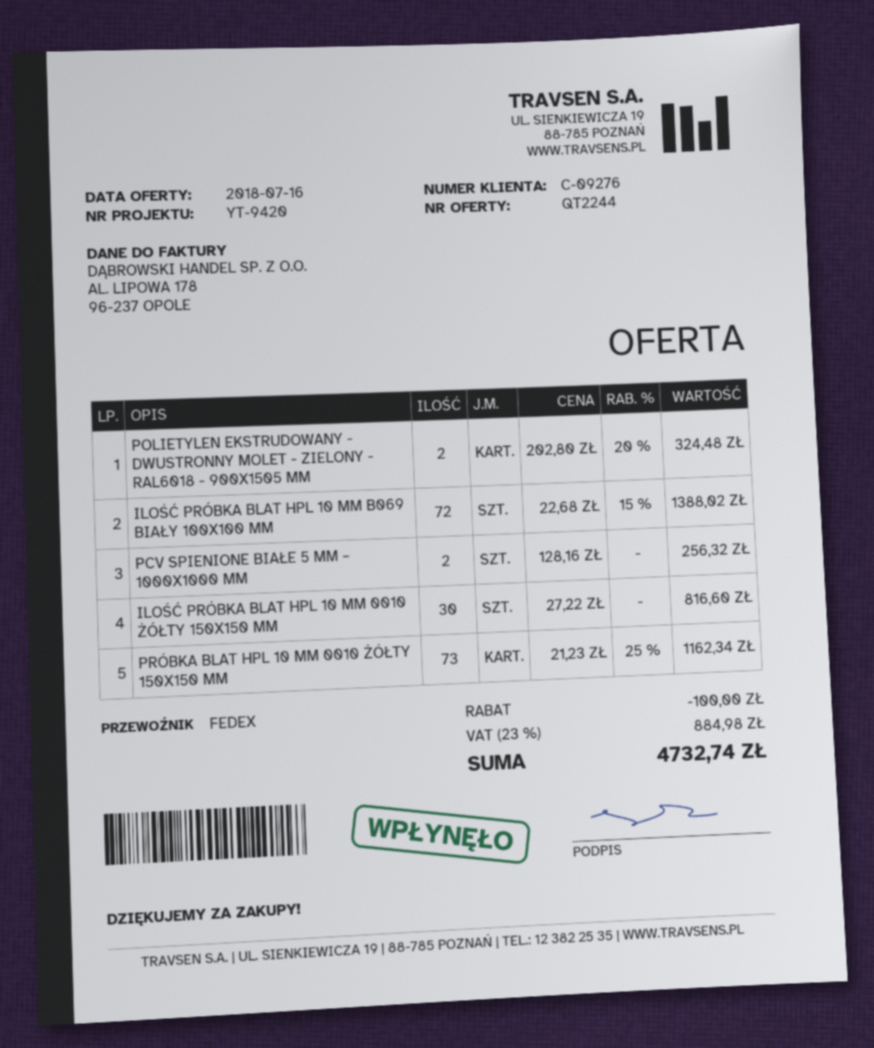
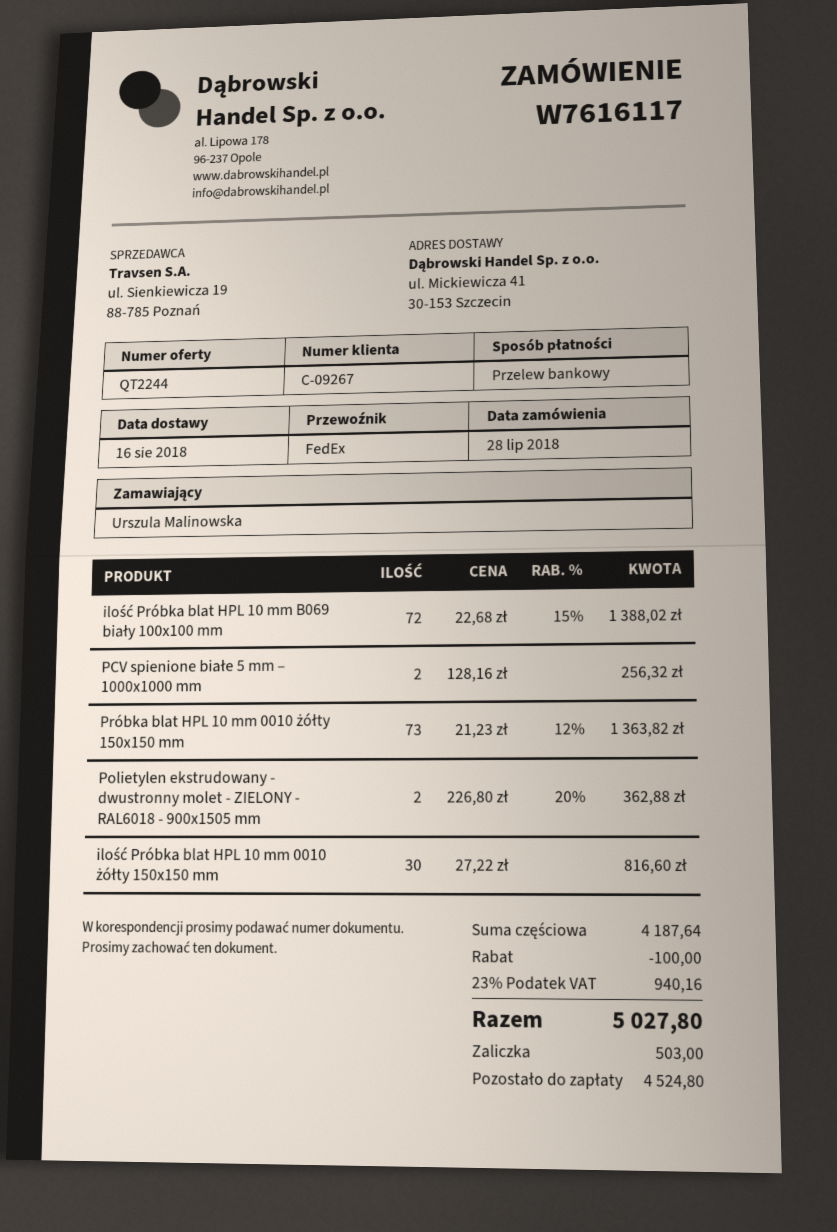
customer number: C-09276 -> C-09267
POLIETYLEN EKSTRUDOWANY - DWUSTRONNY MOLET - ZIELONY - RAL6018 - 900X1505 MM: 2 x 202.80 - 20% = 324.48 -> 2 x 226.80 - 20% = 362.88
PRÓBKA BLAT HPL 10 MM 0010 ŻÓŁTY 150X150 MM: 73 x 21.23 - 25% = 1162.34 -> 73 x 21.23 - 12% = 1363.82
tax: 23% = 884.98 -> 23% = 940.16
total: 4732.74 -> 5027.80

